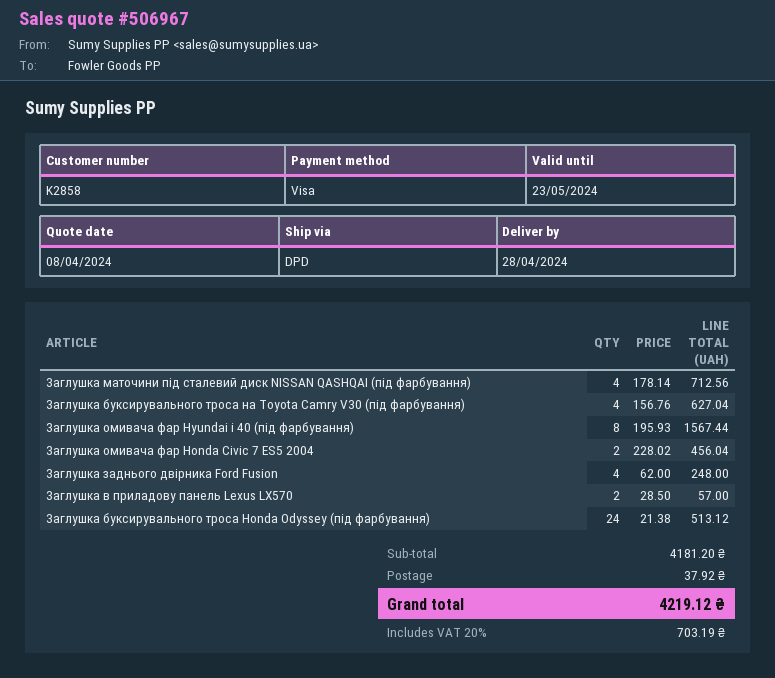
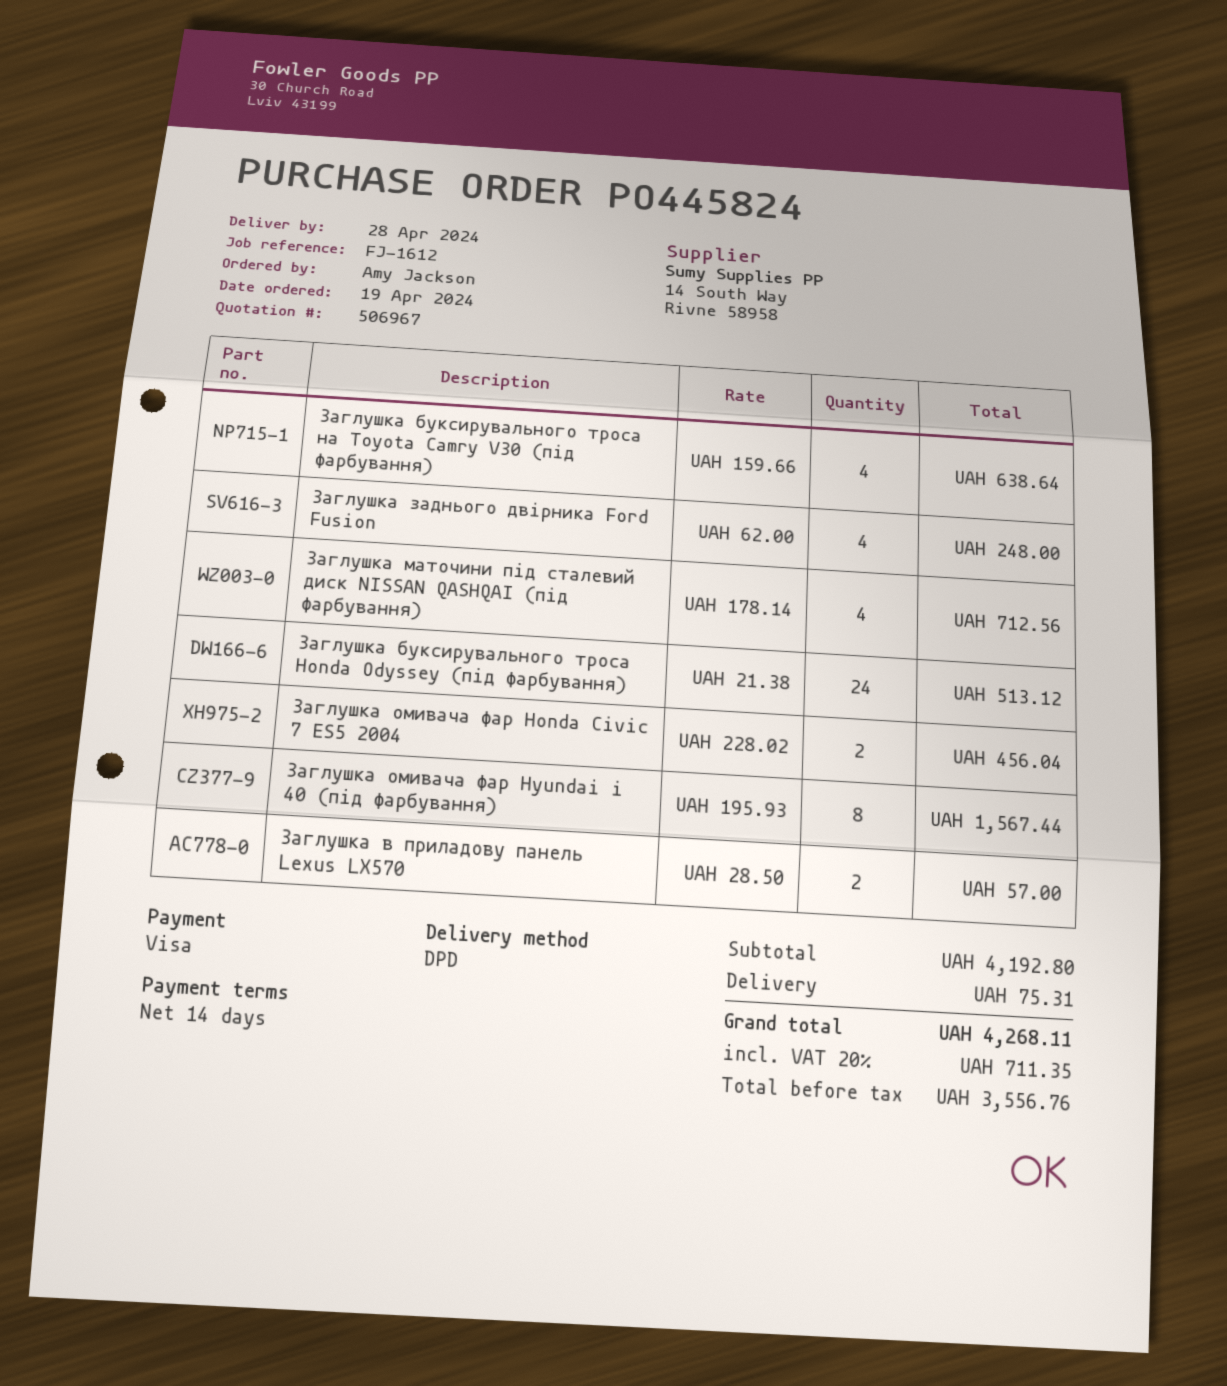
Заглушка буксирувального троса на Toyota Сamry V30 (під фарбування): 4 x 156.76 = 627.04 -> 4 x 159.66 = 638.64
subtotal: 4181.20 -> 4192.80
shipping: 37.92 -> 75.31
tax: 20% = 703.19 -> 20% = 711.35
total: 4219.12 -> 4268.11

